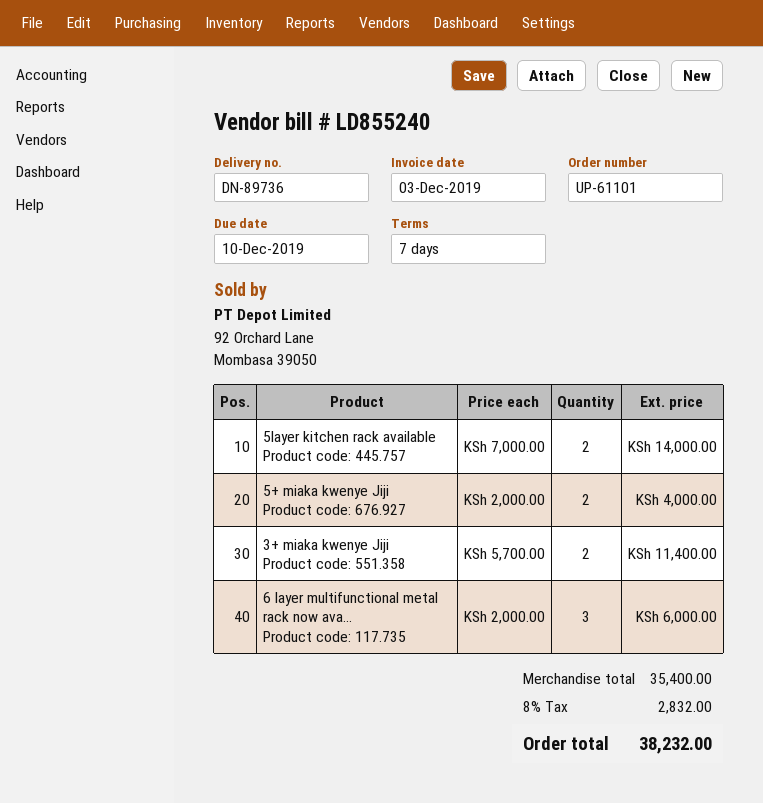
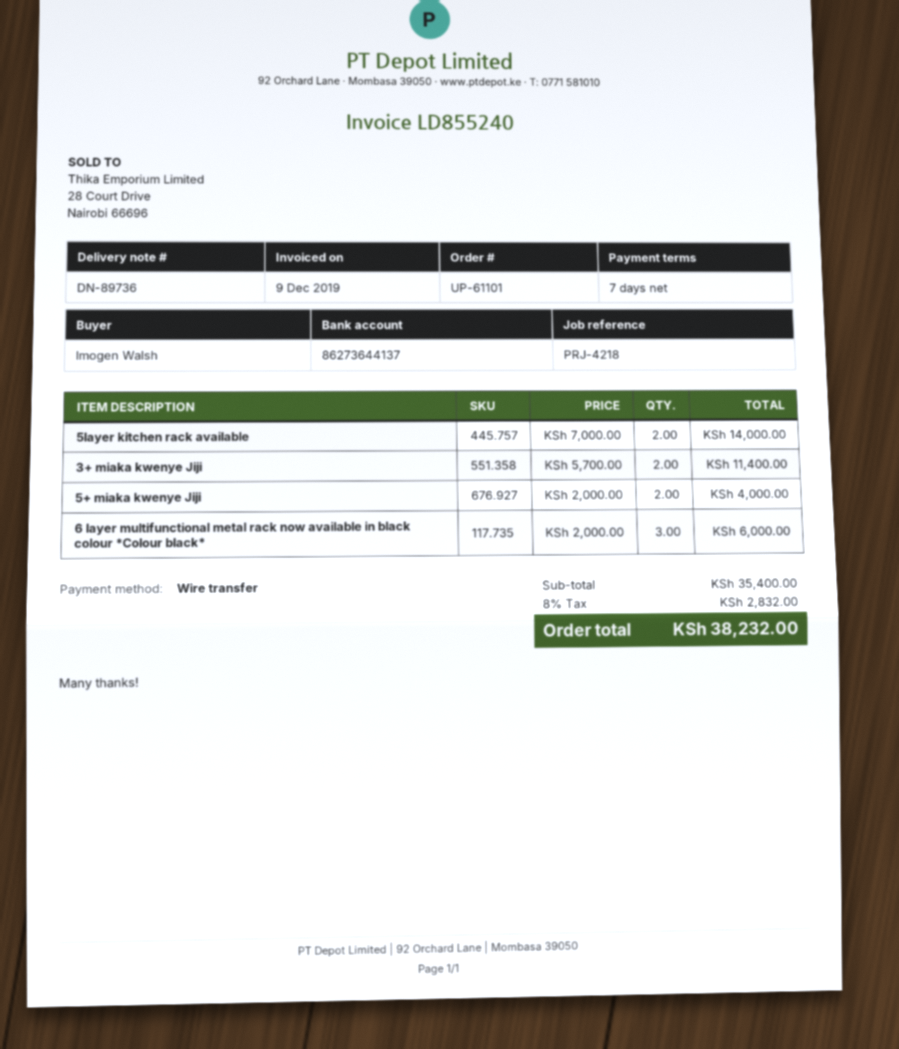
invoice date: 2019-12-03 -> 2019-12-09

